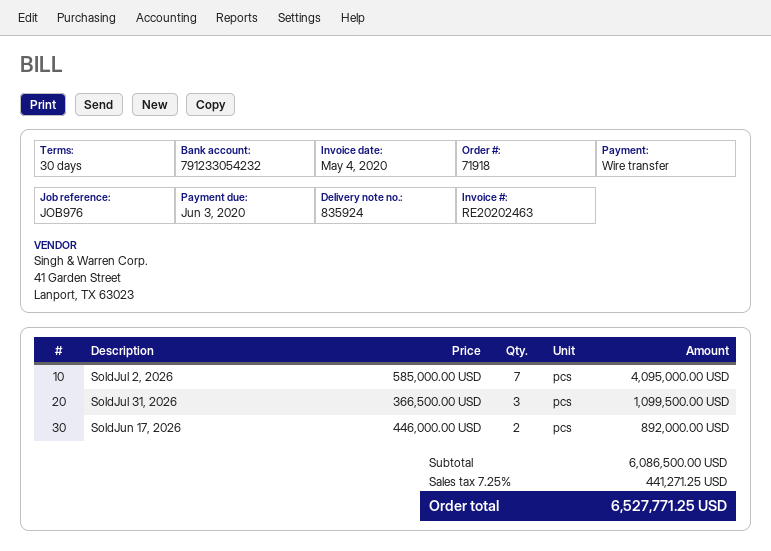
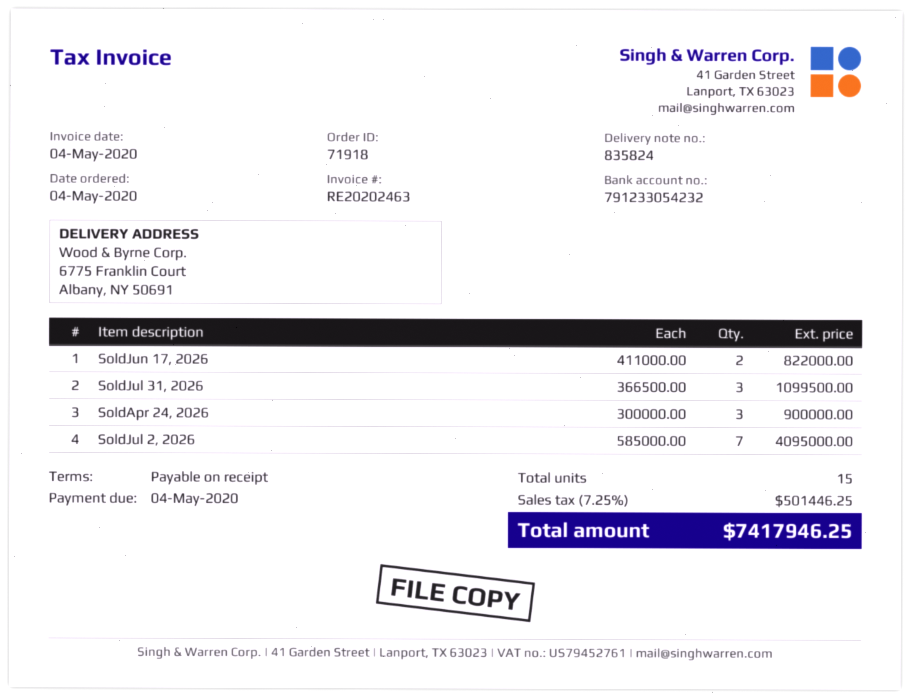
delivery note number: 835924 -> 835824
payment terms: 30 days -> on receipt
due date: 2020-06-03 -> 2020-05-04
SoldJun 17, 2026: 2 x 446000.00 = 892000.00 -> 2 x 411000.00 = 822000.00
SoldApr 24, 2026: none -> 3 x 300000.00 = 900000.00
tax: 7.25% = 441271.25 -> 7.25% = 501446.25
total: 6527771.25 -> 7417946.25

